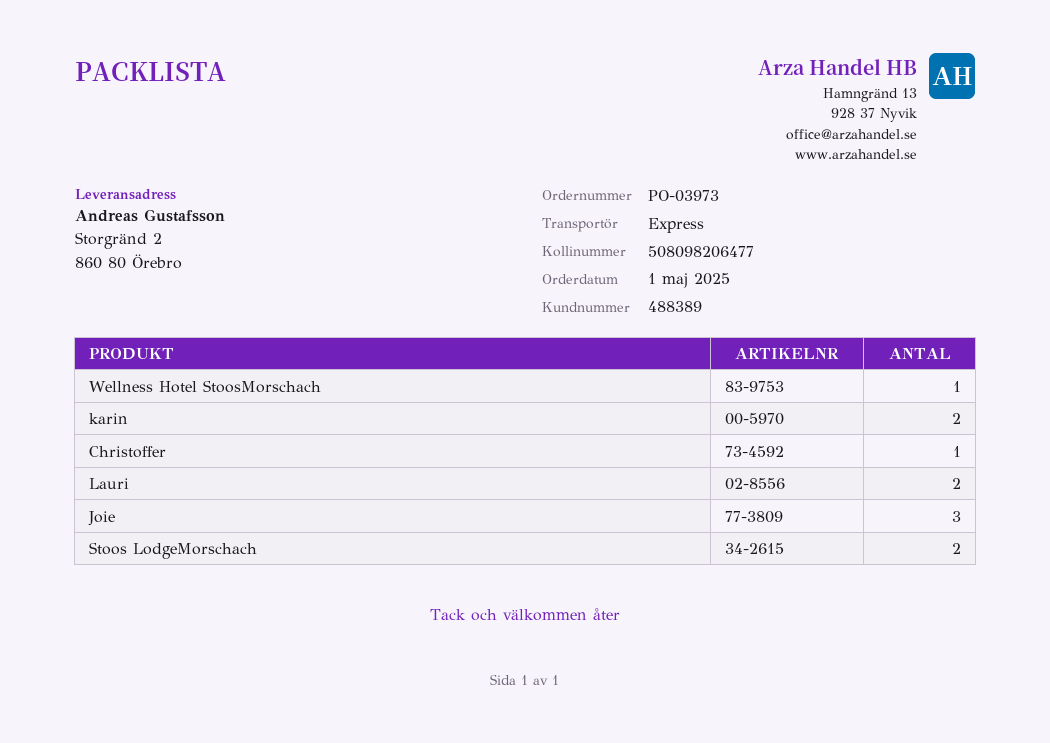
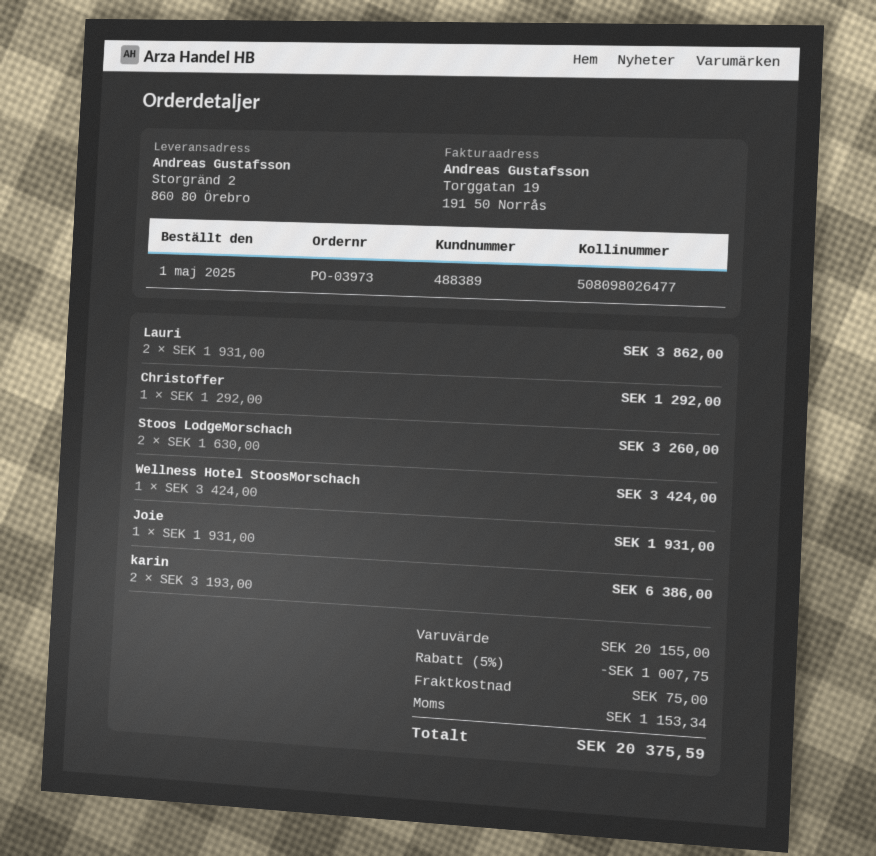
tracking number: 508098206477 -> 508098026477
Joie: 3 -> 1

